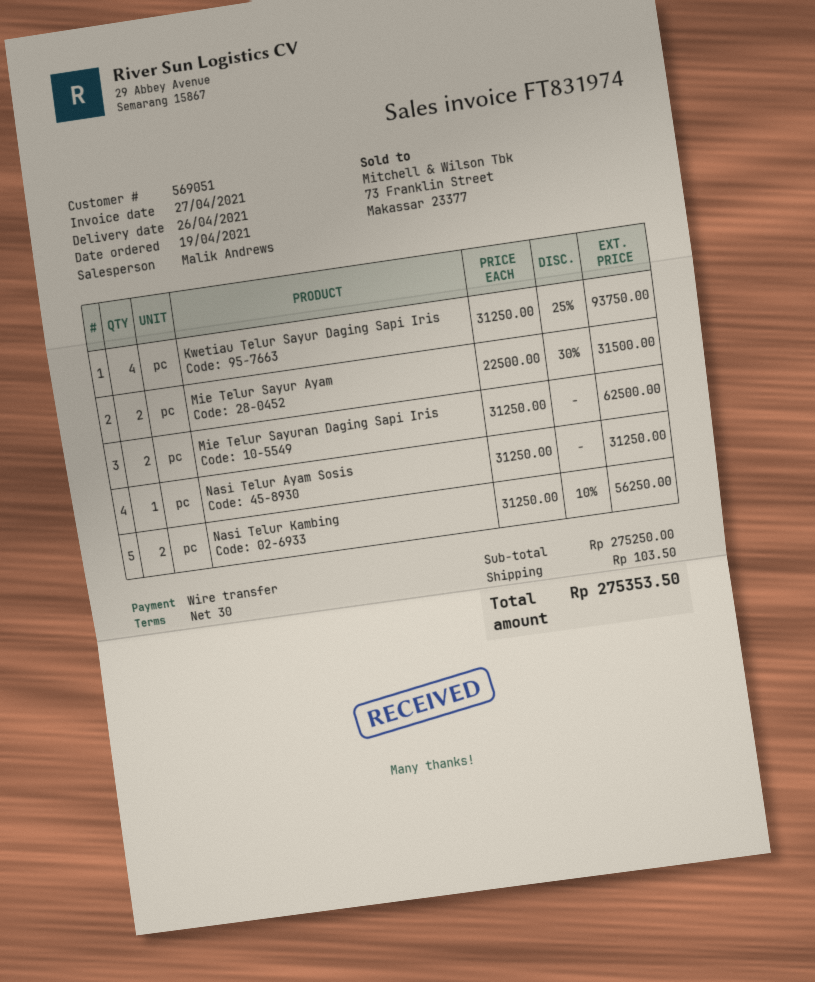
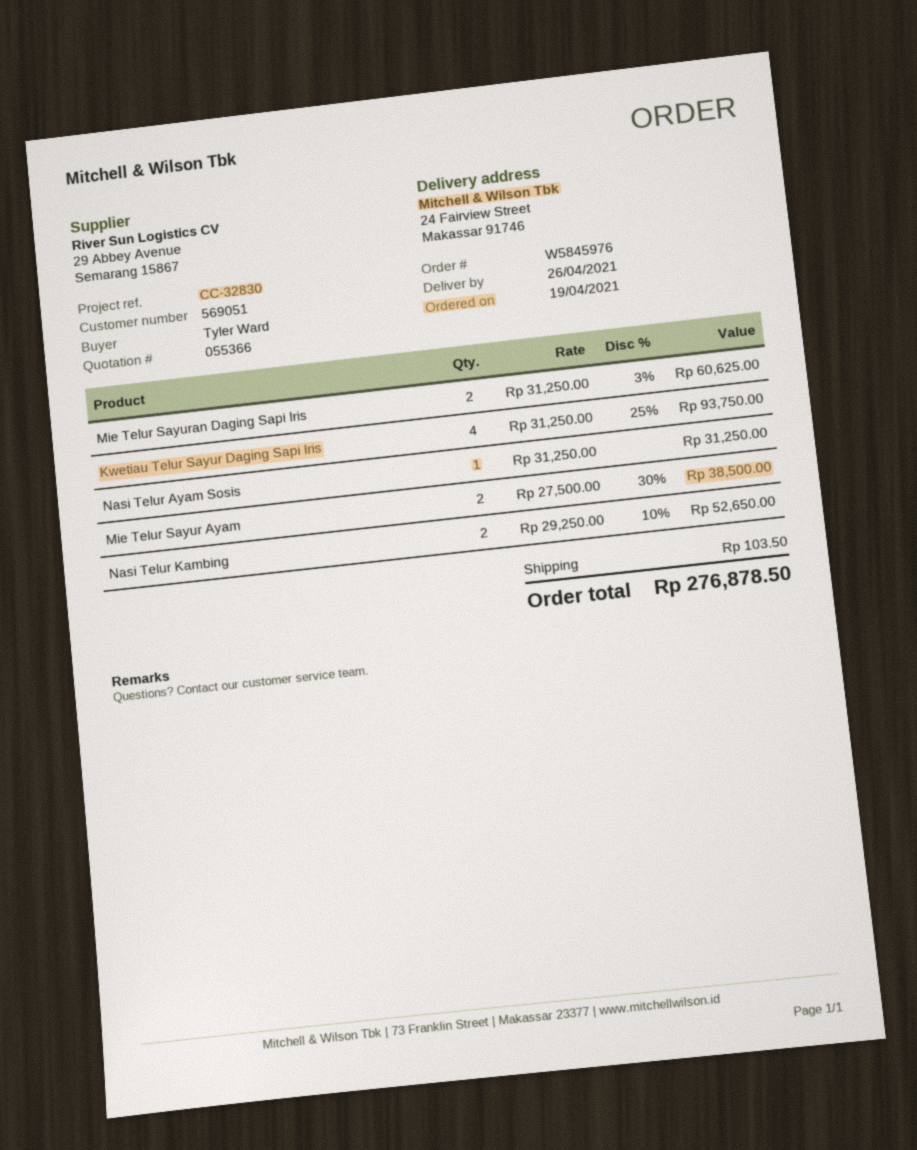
Mie Telur Sayur Ayam: 2 x 22500.00 - 30% = 31500.00 -> 2 x 27500.00 - 30% = 38500.00
Mie Telur Sayuran Daging Sapi Iris: 2 x 31250.00 = 62500.00 -> 2 x 31250.00 - 3% = 60625.00
Nasi Telur Kambing: 2 x 31250.00 - 10% = 56250.00 -> 2 x 29250.00 - 10% = 52650.00
total: 275353.50 -> 276878.50

